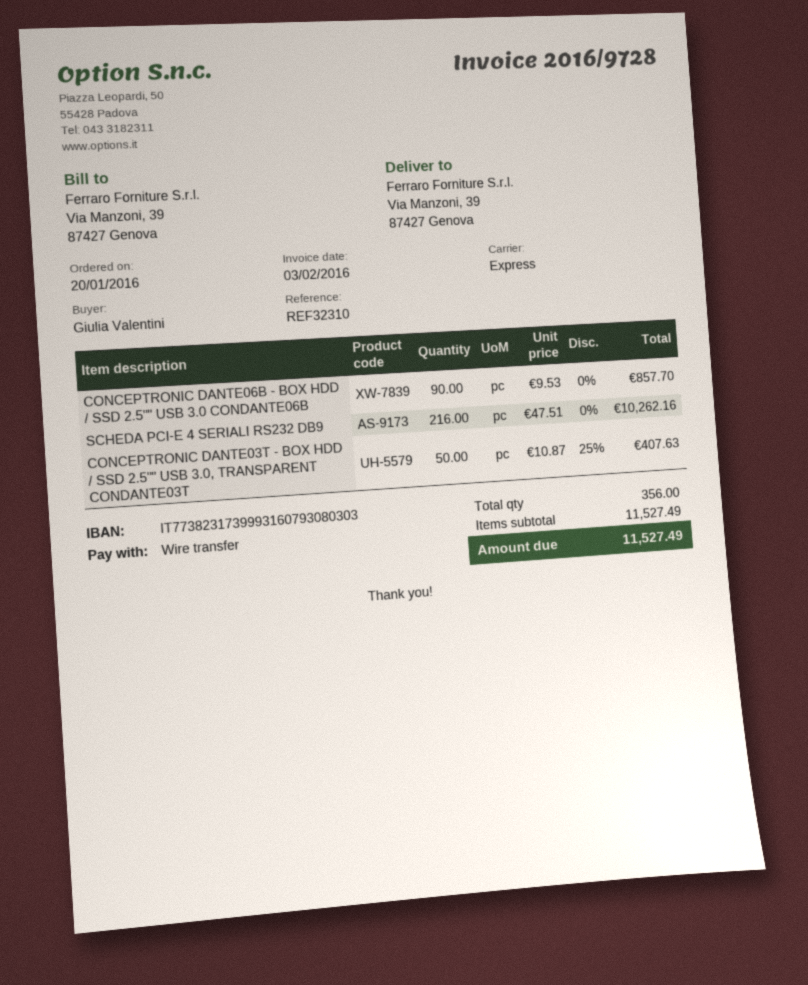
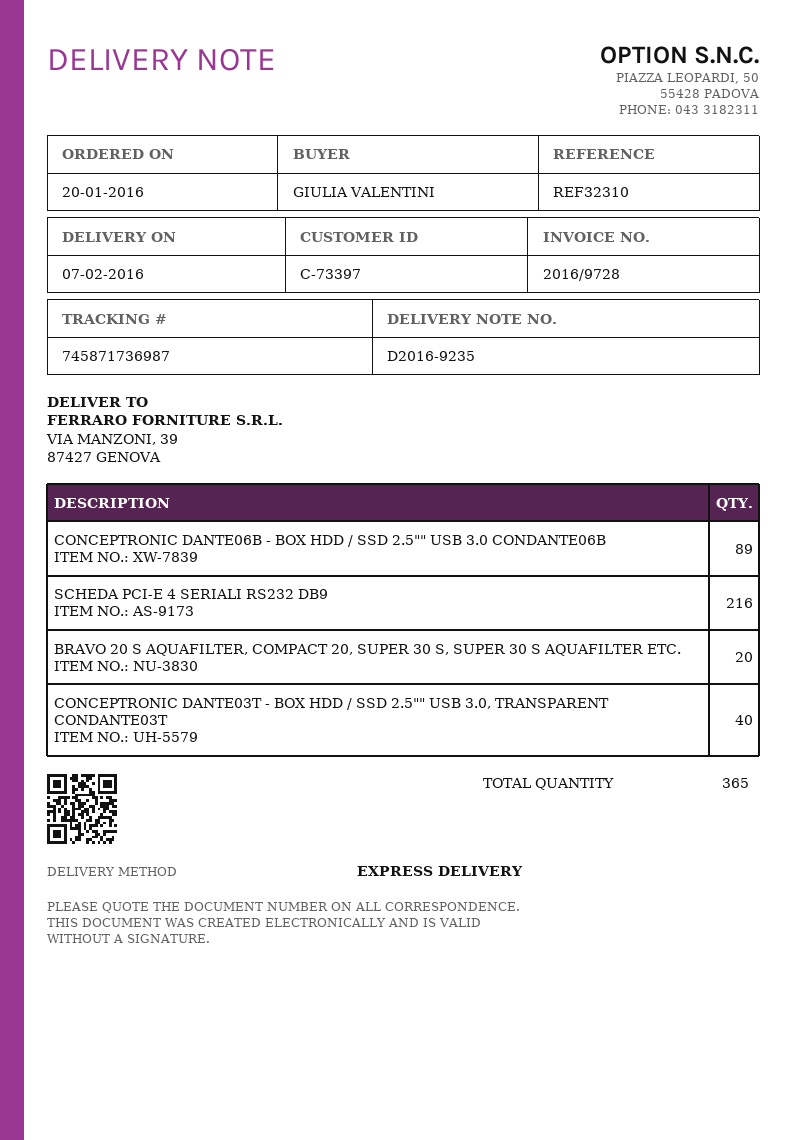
CONCEPTRONIC DANTE06B - BOX HDD / SSD 2.5"" USB 3.0 CONDANTE06B: 90 -> 89
CONCEPTRONIC DANTE03T - BOX HDD / SSD 2.5"" USB 3.0, TRANSPARENT CONDANTE03T: 50 -> 40
BRAVO 20 S AQUAFILTER, COMPACT 20, SUPER 30 S, SUPER 30 S AQUAFILTER ETC.: none -> 20
total quantity: 356 -> 365

